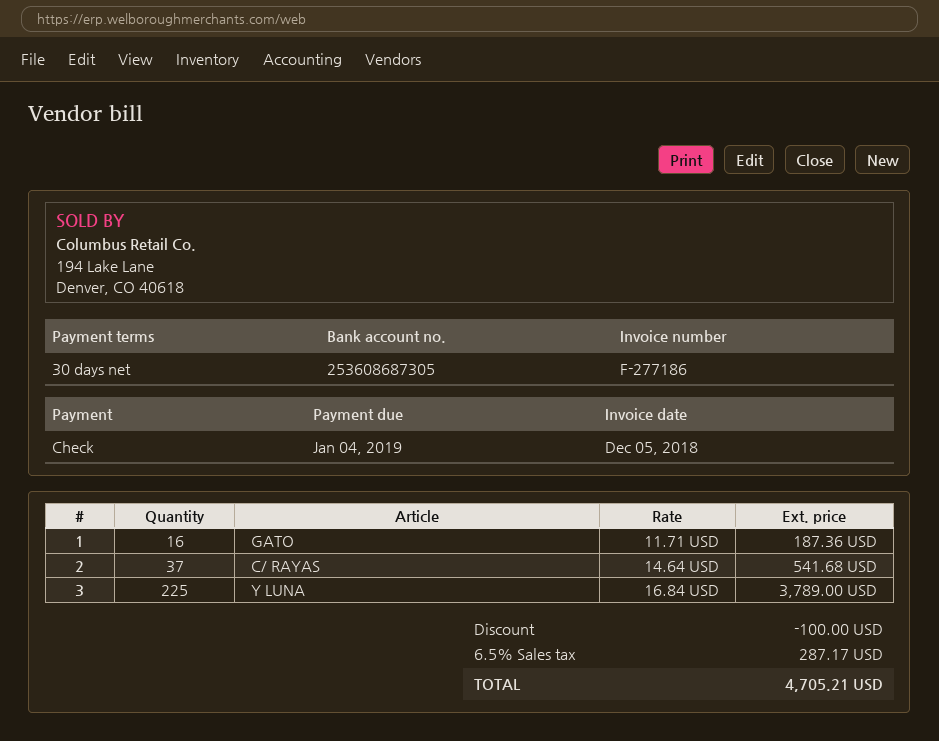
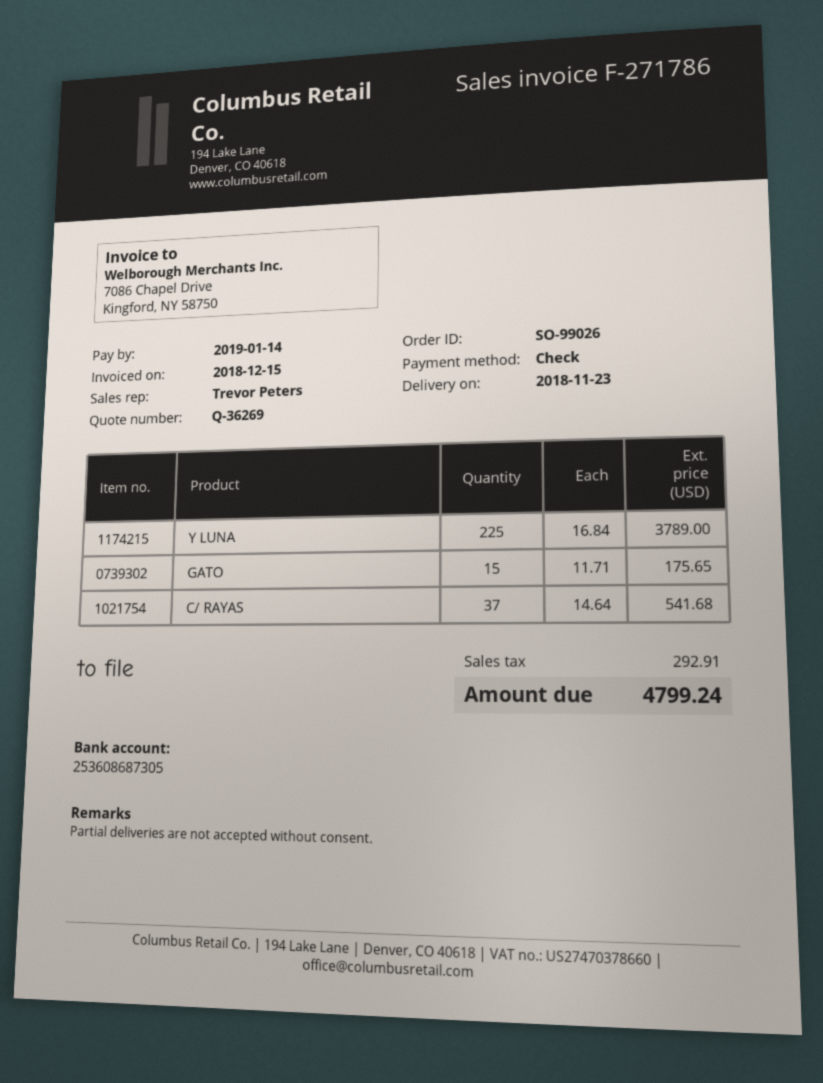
invoice number: F-277186 -> F-271786
invoice date: 2018-12-05 -> 2018-12-15
due date: 2019-01-04 -> 2019-01-14
GATO: 16 x 11.71 = 187.36 -> 15 x 11.71 = 175.65
discount: 100.00 -> none
tax: 287.17 -> 292.91
total: 4705.21 -> 4799.24

